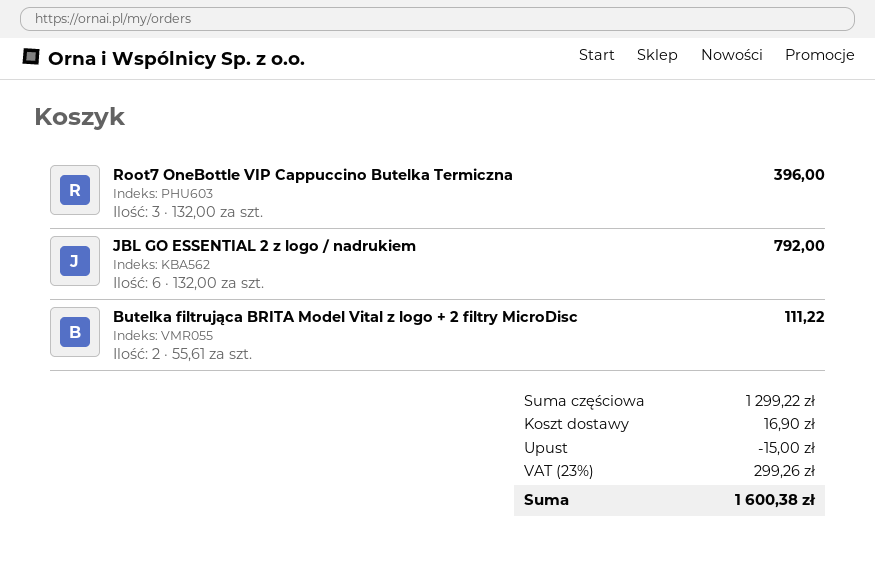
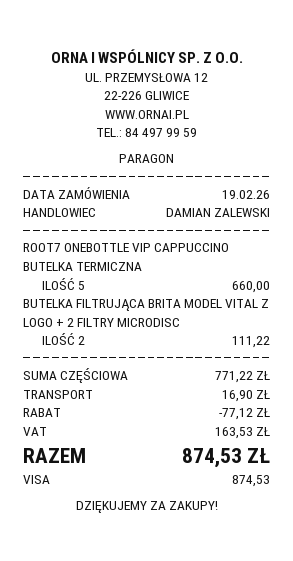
Root7 OneBottle VIP Cappuccino Butelka Termiczna: 3 for 396.00 -> 5 for 660.00
JBL GO ESSENTIAL 2 z logo / nadrukiem: 6 for 792.00 -> none
subtotal: 1299.22 -> 771.22
discount: 15.00 -> 77.12
tax: 299.26 -> 163.53
total: 1600.38 -> 874.53

